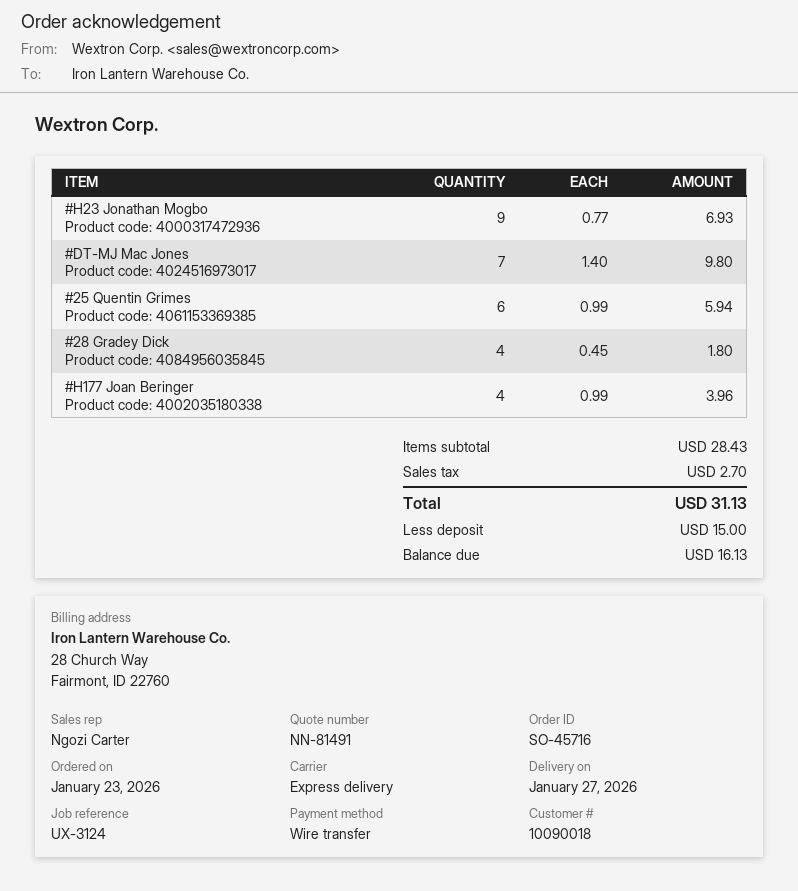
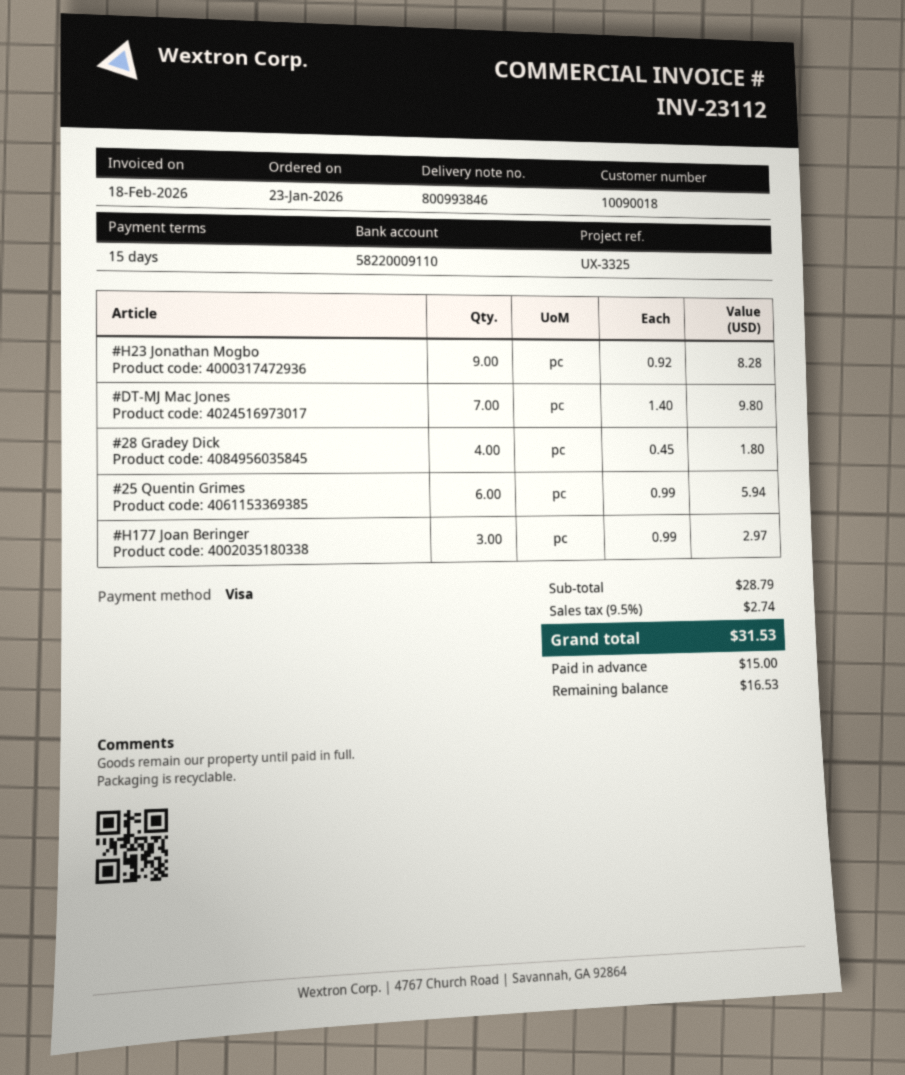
reference: UX-3124 -> UX-3325
payment method: bank transfer -> Visa
#H23 Jonathan Mogbo: 9 x 0.77 = 6.93 -> 9 x 0.92 = 8.28
#H177 Joan Beringer: 4 x 0.99 = 3.96 -> 3 x 0.99 = 2.97
subtotal: 28.43 -> 28.79
tax: 2.70 -> 2.74
total: 31.13 -> 31.53
balance: 16.13 -> 16.53

